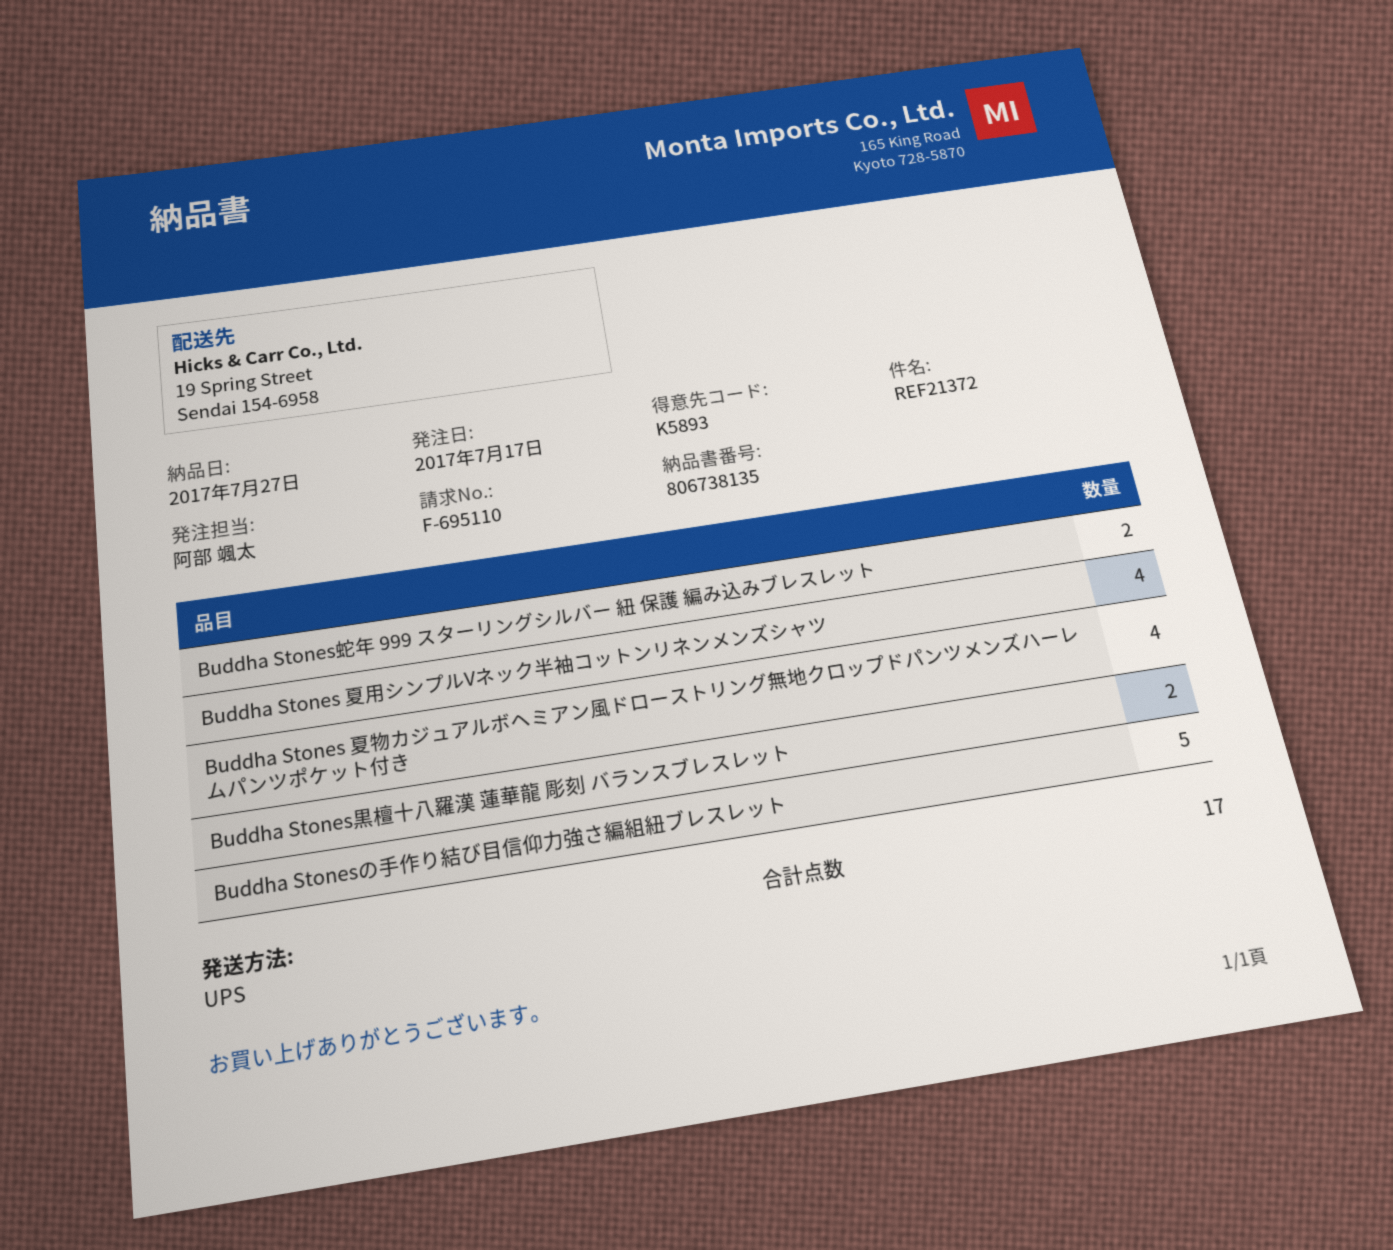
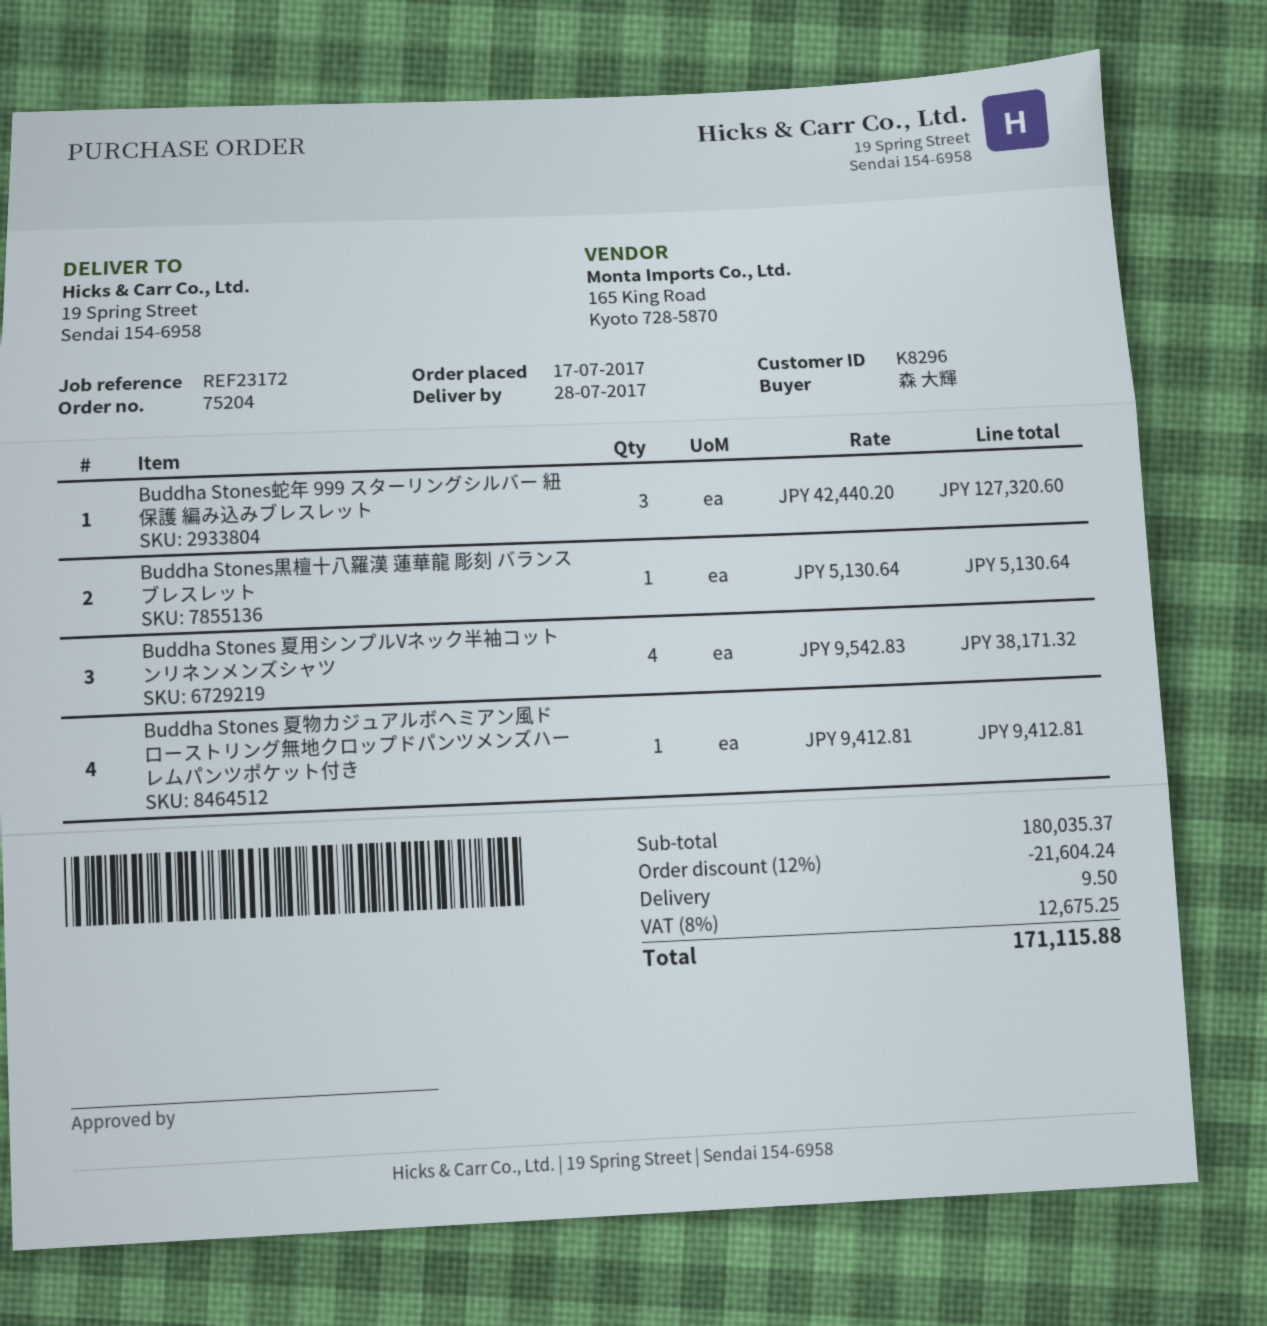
delivery date: 2017-07-27 -> 2017-07-28
customer number: K5893 -> K8296
reference: REF21372 -> REF23172
ordered by: 阿部 颯太 -> 森 大輝
Buddha Stones蛇年 999 スターリングシルバー 紐 保護 編み込みブレスレット: 2 -> 3
Buddha Stones 夏物カジュアルボヘミアン風ドローストリング無地クロップドパンツメンズハーレムパンツポケット付き: 4 -> 1
Buddha Stones黒檀十八羅漢 蓮華龍 彫刻 バランスブレスレット: 2 -> 1
Buddha Stonesの手作り結び目信仰力強さ編組紐ブレスレット: 5 -> none

